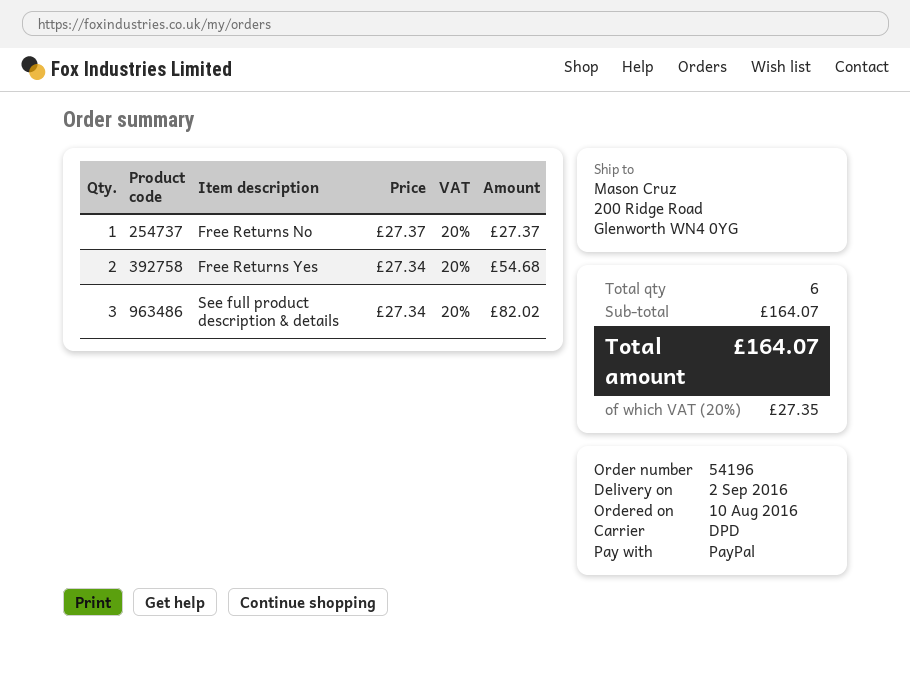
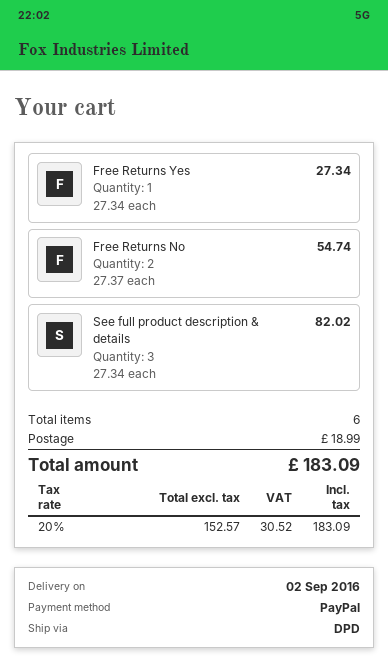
Free Returns No: 1 x 27.37 = 27.37 -> 2 x 27.37 = 54.74
Free Returns Yes: 2 x 27.34 = 54.68 -> 1 x 27.34 = 27.34
shipping: none -> 18.99
tax: 20% = 27.35 -> 20% = 30.52
total: 164.07 -> 183.09

